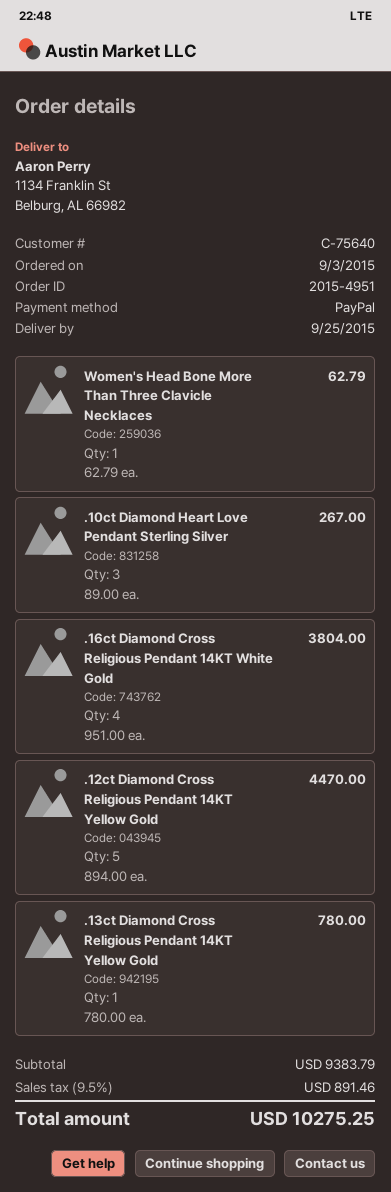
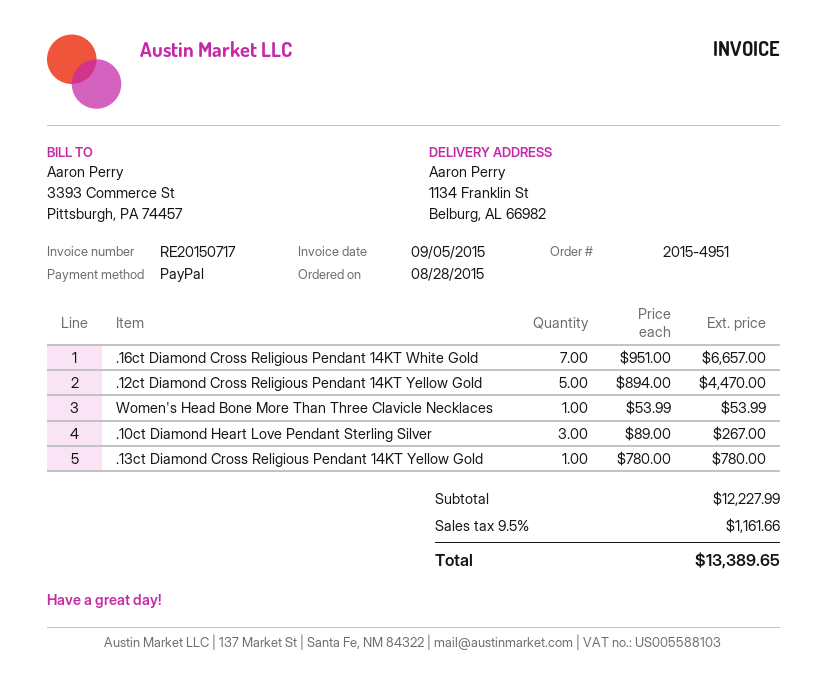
order date: 2015-09-03 -> 2015-08-28
Women's Head Bone More Than Three Clavicle Necklaces: 1 x 62.79 = 62.79 -> 1 x 53.99 = 53.99
.16ct Diamond Cross Religious Pendant 14KT White Gold: 4 x 951.00 = 3804.00 -> 7 x 951.00 = 6657.00
subtotal: 9383.79 -> 12227.99
tax: 9.5% = 891.46 -> 9.5% = 1161.66
total: 10275.25 -> 13389.65

